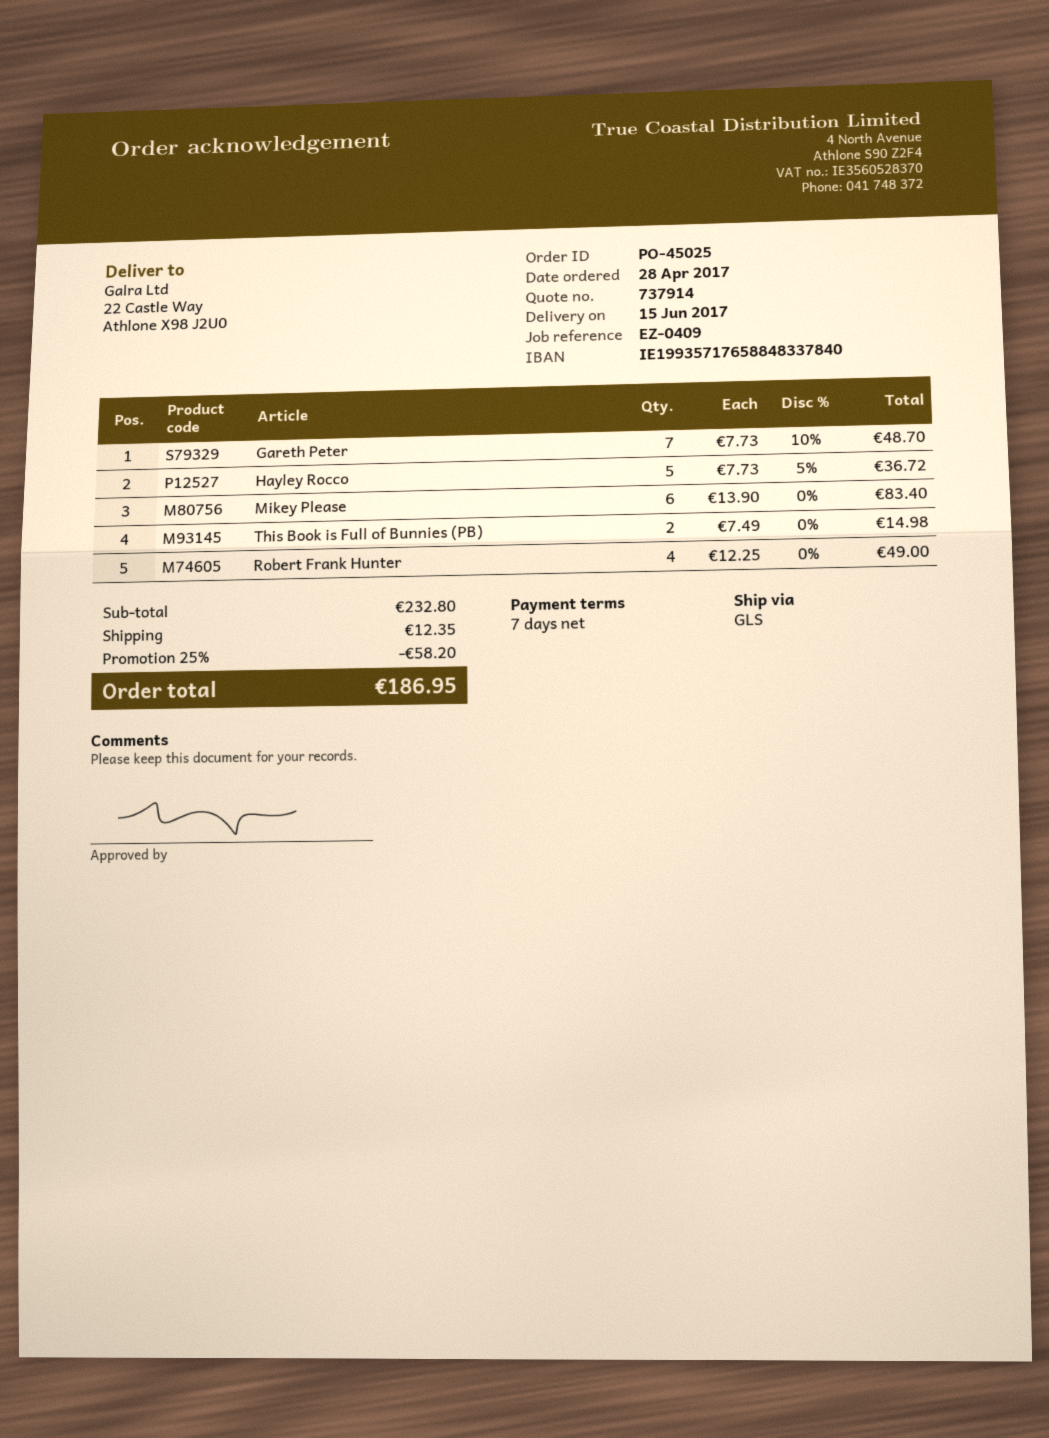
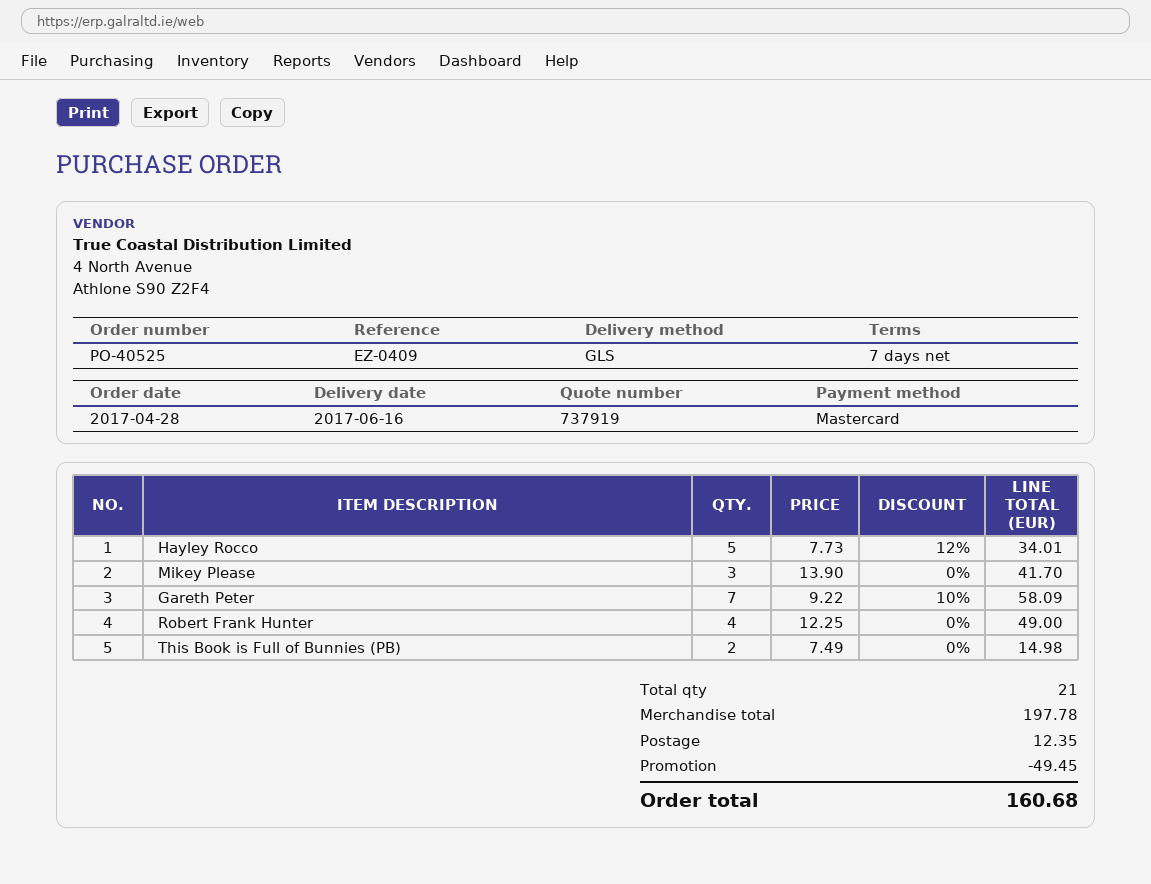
quote number: 737914 -> 737919
order number: PO-45025 -> PO-40525
delivery date: 2017-06-15 -> 2017-06-16
Gareth Peter: 7 x 7.73 - 10% = 48.70 -> 7 x 9.22 - 10% = 58.09
Hayley Rocco: 5 x 7.73 - 5% = 36.72 -> 5 x 7.73 - 12% = 34.01
Mikey Please: 6 x 13.90 = 83.40 -> 3 x 13.90 = 41.70
subtotal: 232.80 -> 197.78
discount: 58.20 -> 49.45
total: 186.95 -> 160.68

